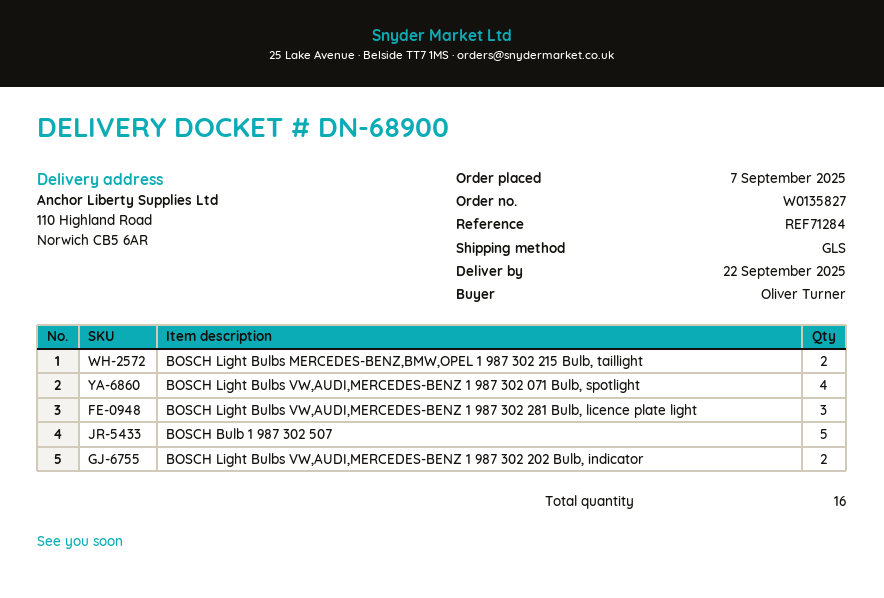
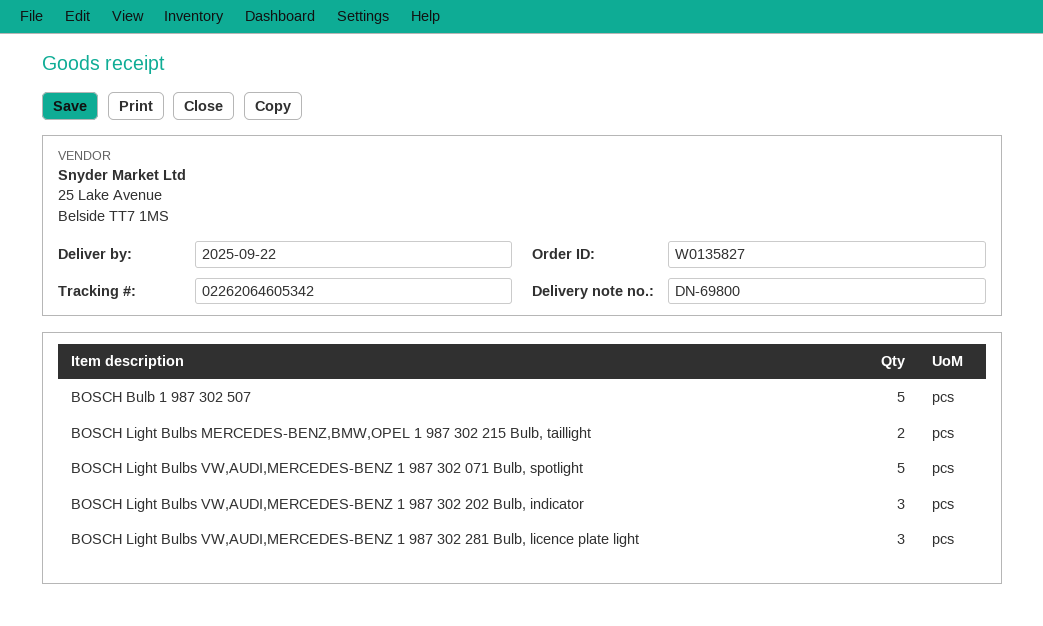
delivery note number: DN-68900 -> DN-69800
BOSCH Light Bulbs VW,AUDI,MERCEDES-BENZ 1 987 302 071 Bulb, spotlight: 4 -> 5
BOSCH Light Bulbs VW,AUDI,MERCEDES-BENZ 1 987 302 202 Bulb, indicator: 2 -> 3

